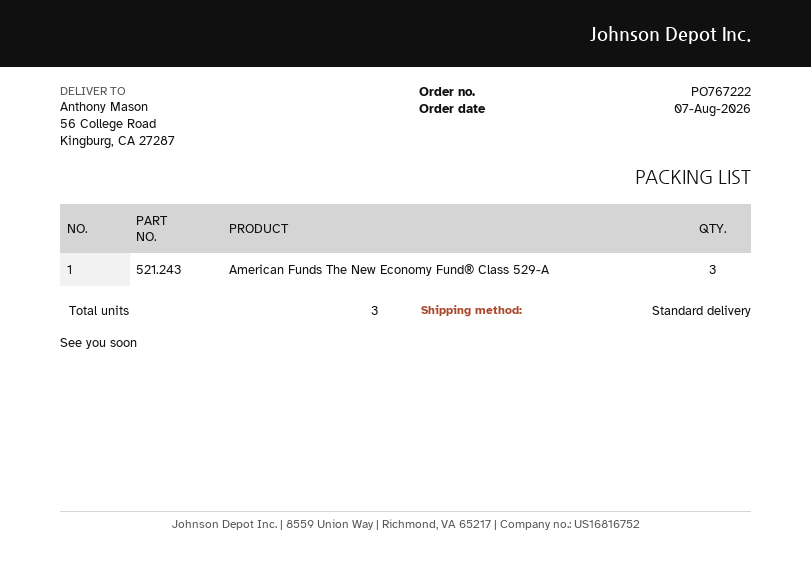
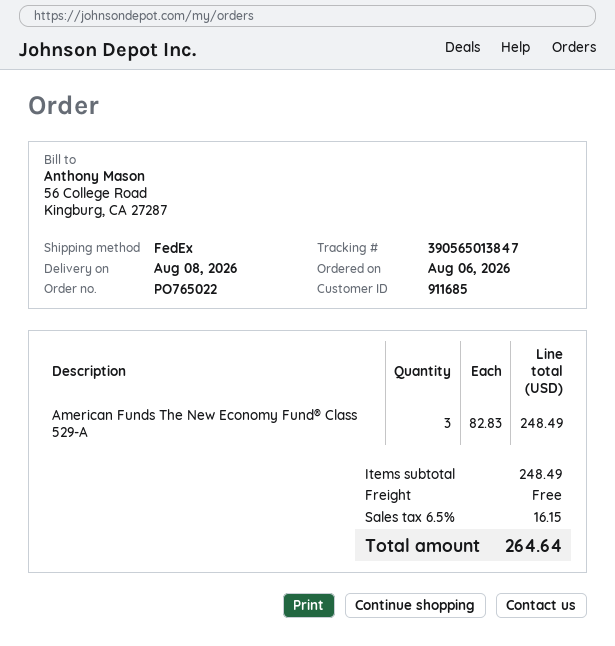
order number: PO767222 -> PO765022
order date: 2026-08-07 -> 2026-08-06
shipping method: standard -> FedEx

